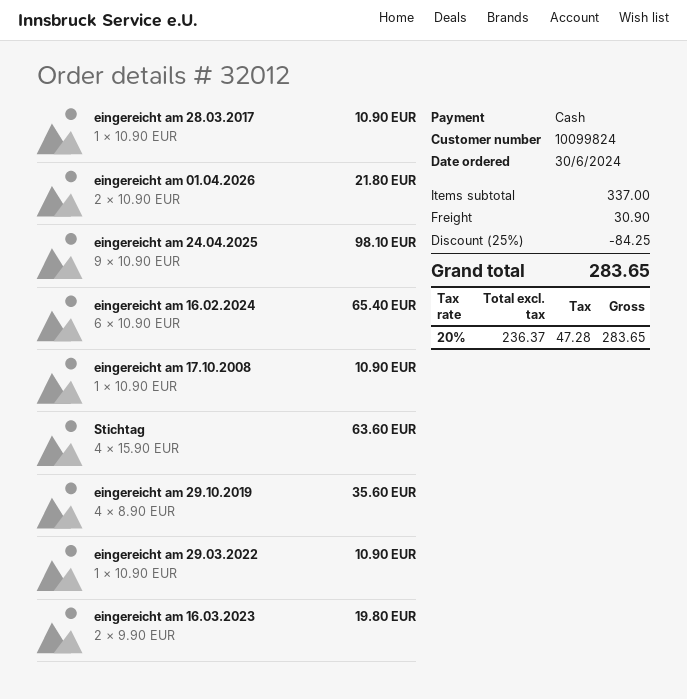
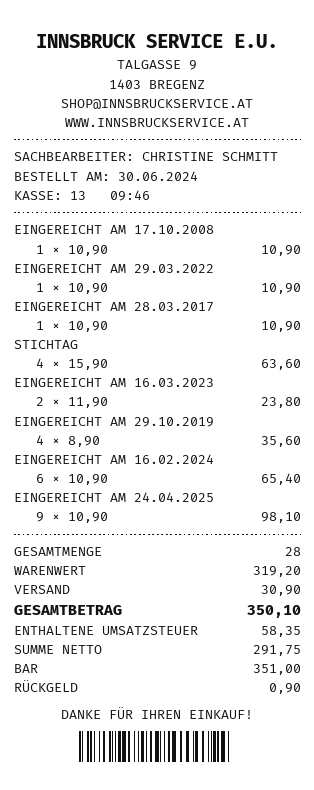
eingereicht am 01.04.2026: 2 x 10.90 = 21.80 -> none
eingereicht am 16.03.2023: 2 x 9.90 = 19.80 -> 2 x 11.90 = 23.80
subtotal: 337.00 -> 319.20
discount: 25% = 84.25 -> none
net: 236.37 -> 291.75
tax: 47.28 -> 58.35
total: 283.65 -> 350.10

